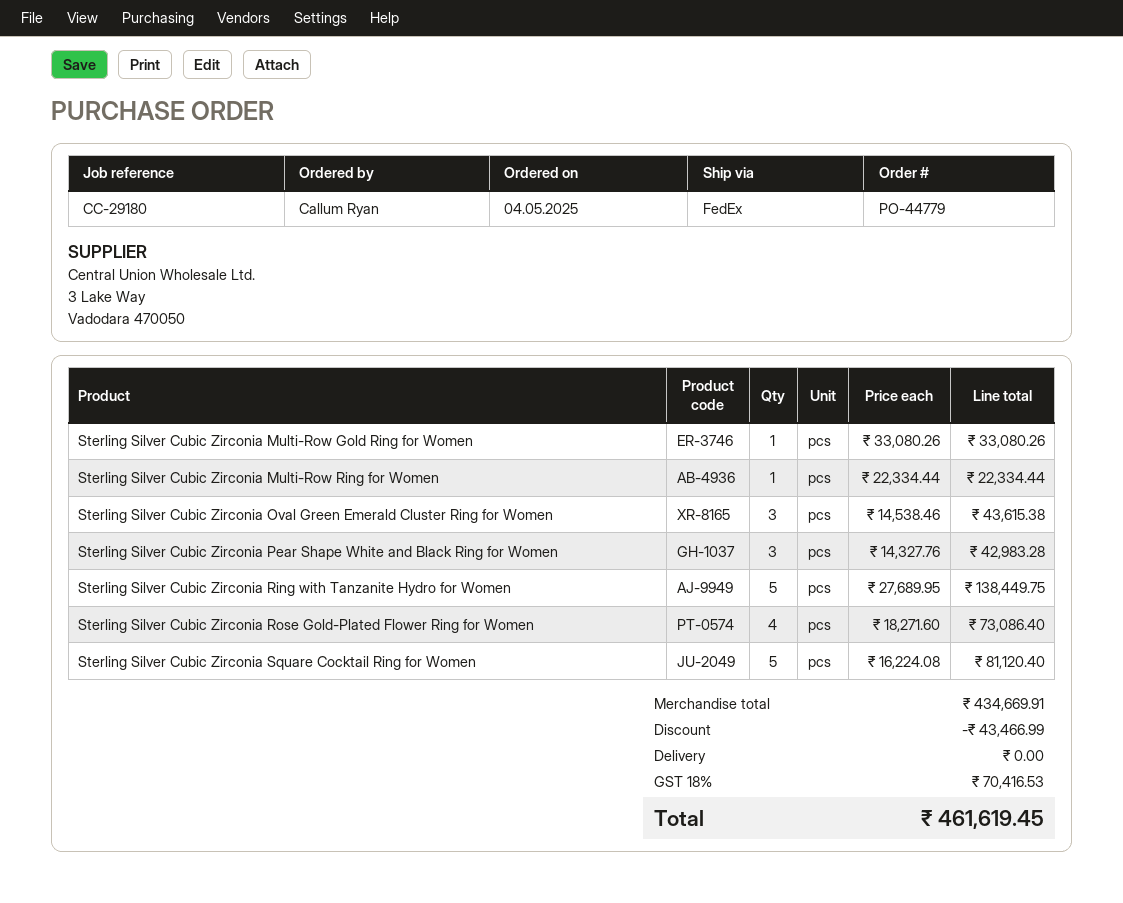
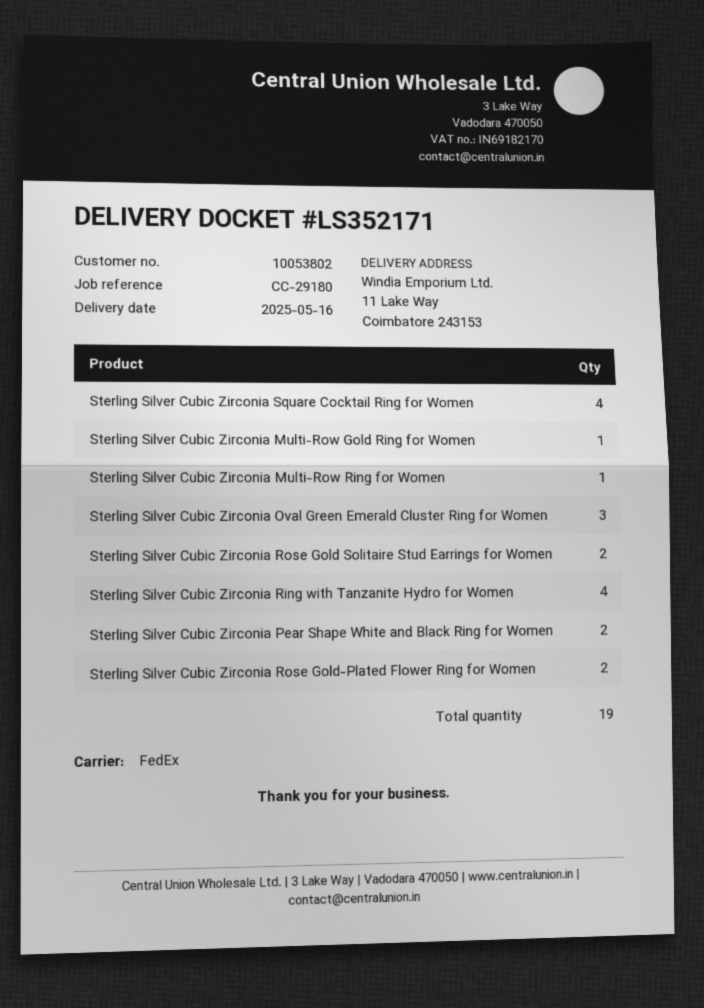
Sterling Silver Cubic Zirconia Pear Shape White and Black Ring for Women: 3 -> 2
Sterling Silver Cubic Zirconia Ring with Tanzanite Hydro for Women: 5 -> 4
Sterling Silver Cubic Zirconia Rose Gold-Plated Flower Ring for Women: 4 -> 2
Sterling Silver Cubic Zirconia Square Cocktail Ring for Women: 5 -> 4
Sterling Silver Cubic Zirconia Rose Gold Solitaire Stud Earrings for Women: none -> 2

